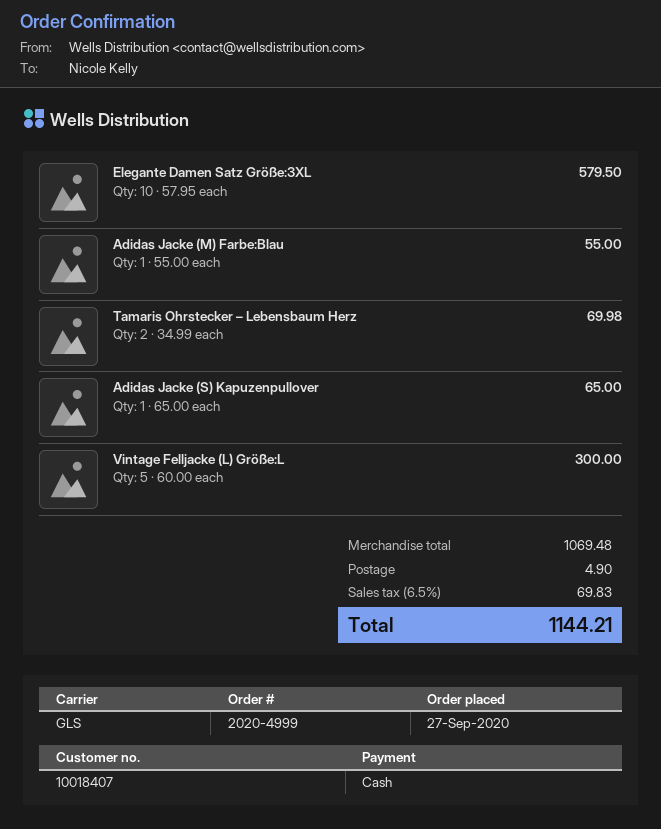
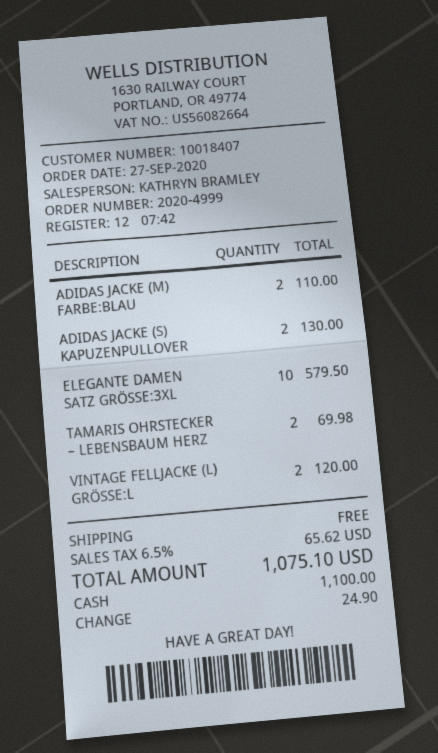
Adidas Jacke (M) Farbe:Blau: 1 for 55.00 -> 2 for 110.00
Adidas Jacke (S) Kapuzenpullover: 1 for 65.00 -> 2 for 130.00
Vintage Felljacke (L) Größe:L: 5 for 300.00 -> 2 for 120.00
shipping: 4.90 -> 0.00
tax: 6.5% = 69.83 -> 6.5% = 65.62
total: 1144.21 -> 1075.10

